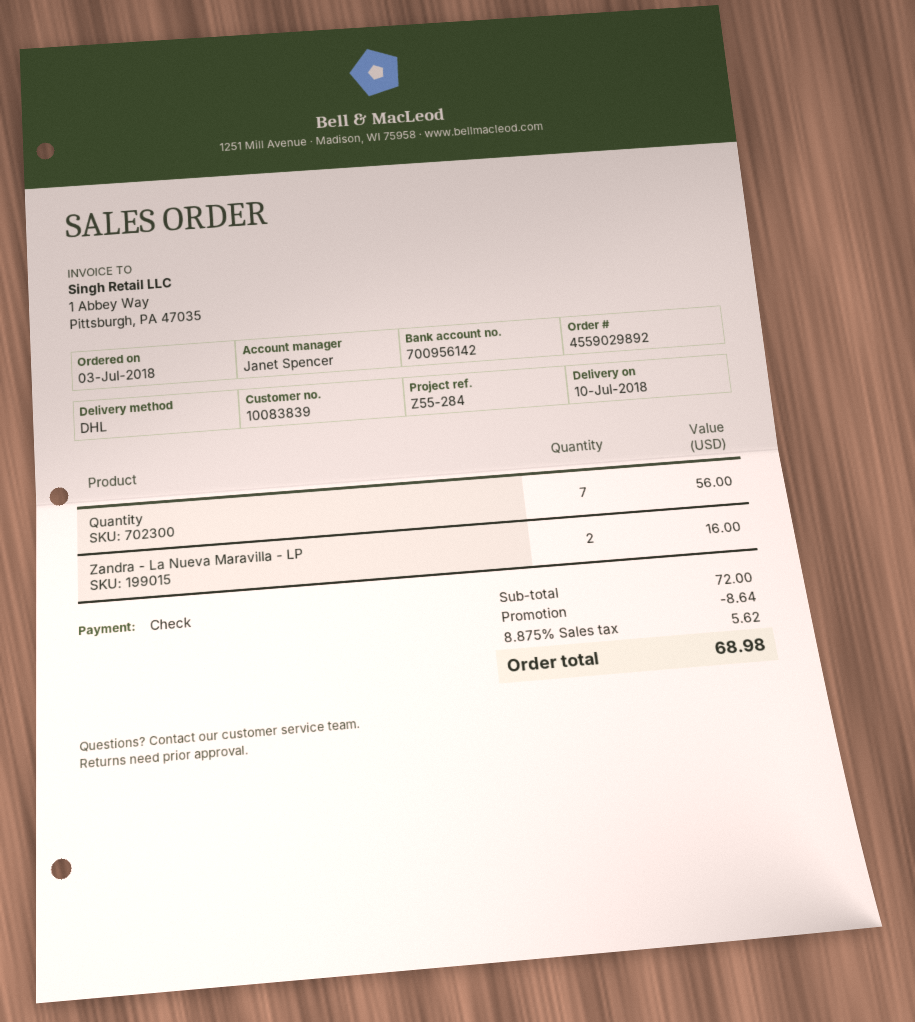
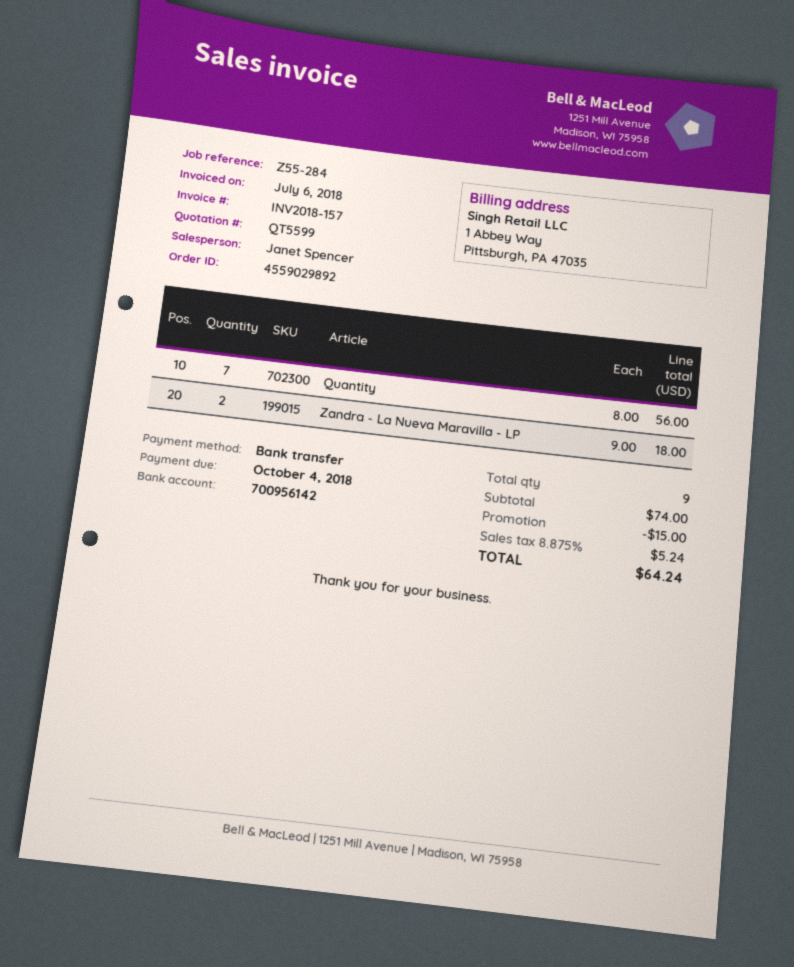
payment method: cheque -> bank transfer
Zandra - La Nueva Maravilla - LP: 2 for 16.00 -> 2 for 18.00
subtotal: 72.00 -> 74.00
discount: 8.64 -> 15.00
tax: 8.875% = 5.62 -> 8.875% = 5.24
total: 68.98 -> 64.24

